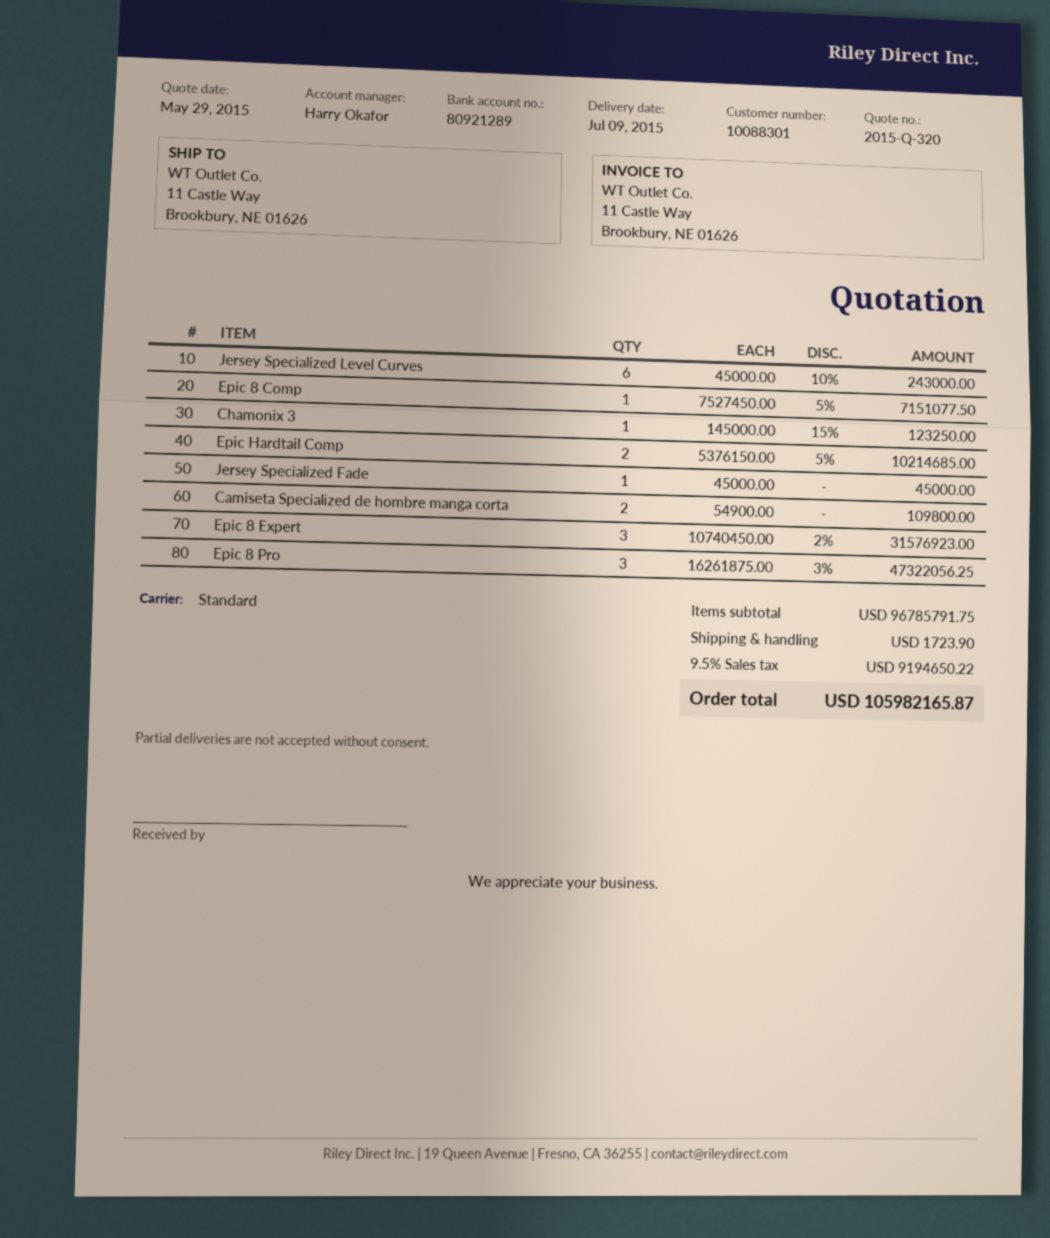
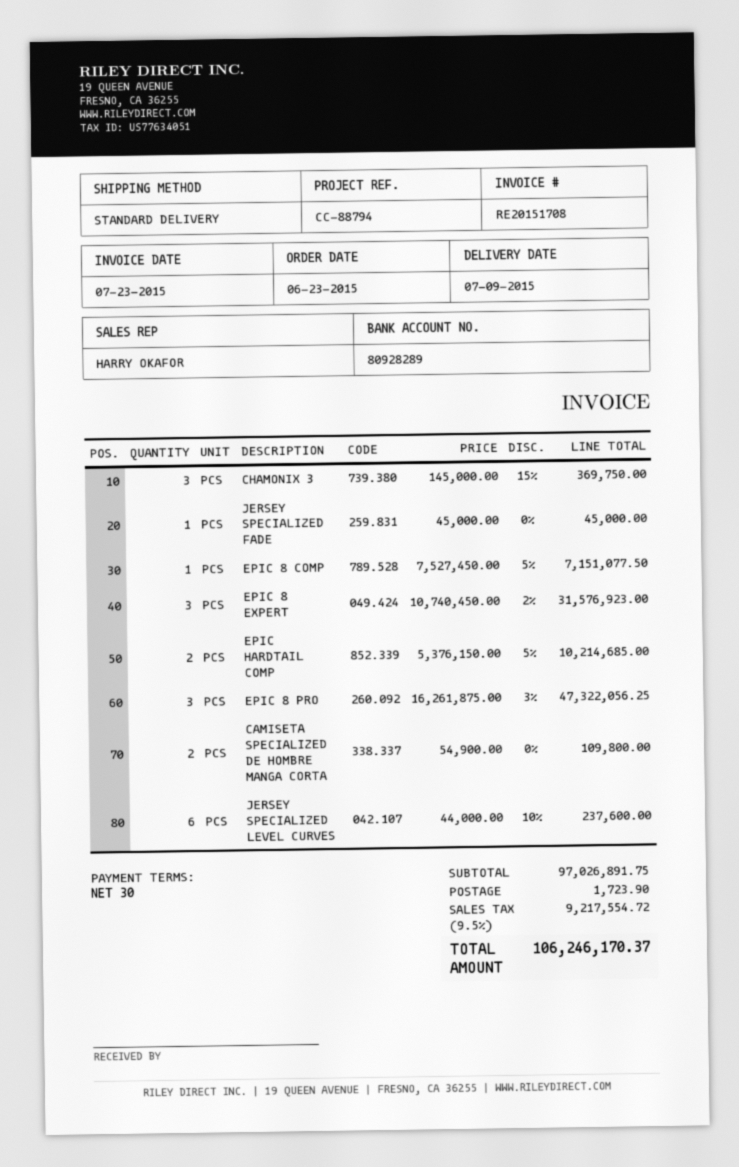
bank account: 80921289 -> 80928289
Jersey Specialized Level Curves: 6 x 45000.00 - 10% = 243000.00 -> 6 x 44000.00 - 10% = 237600.00
Chamonix 3: 1 x 145000.00 - 15% = 123250.00 -> 3 x 145000.00 - 15% = 369750.00
subtotal: 96785791.75 -> 97026891.75
tax: 9.5% = 9194650.22 -> 9.5% = 9217554.72
total: 105982165.87 -> 106246170.37

